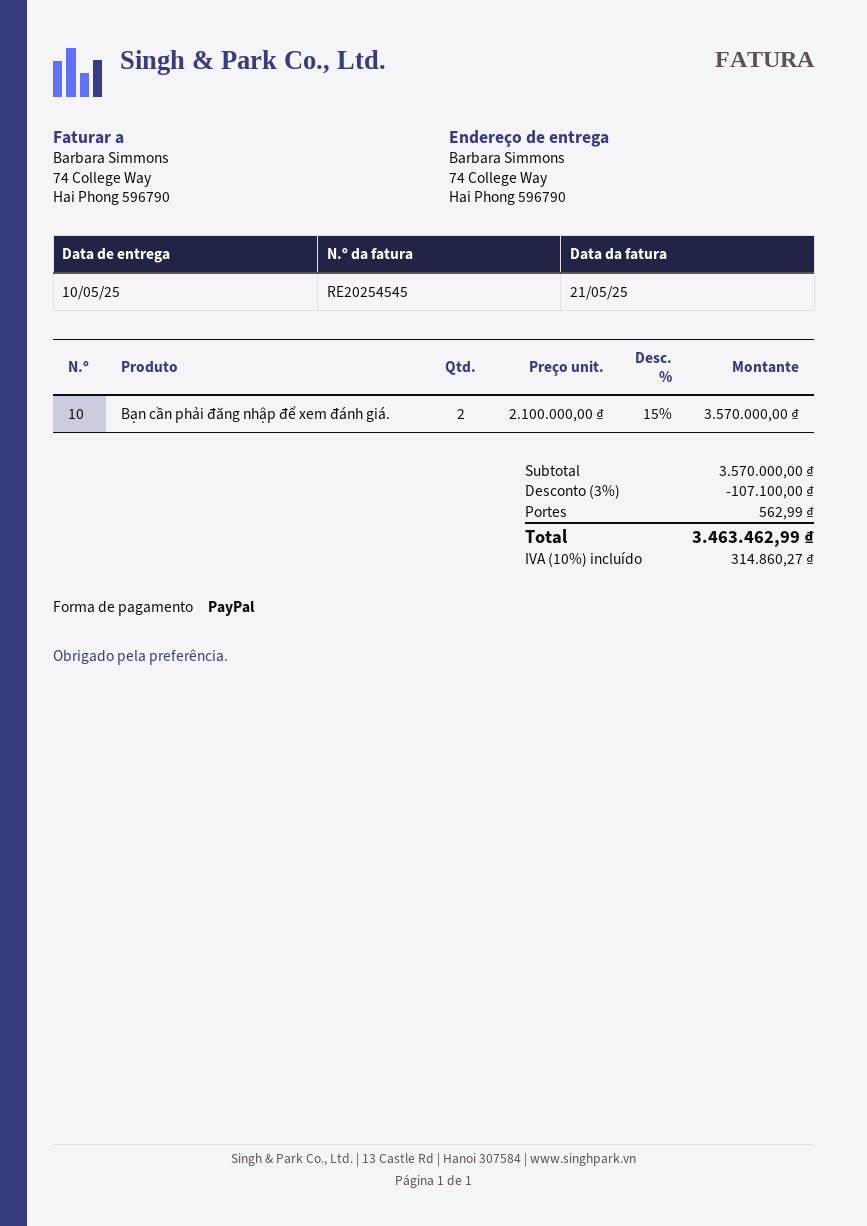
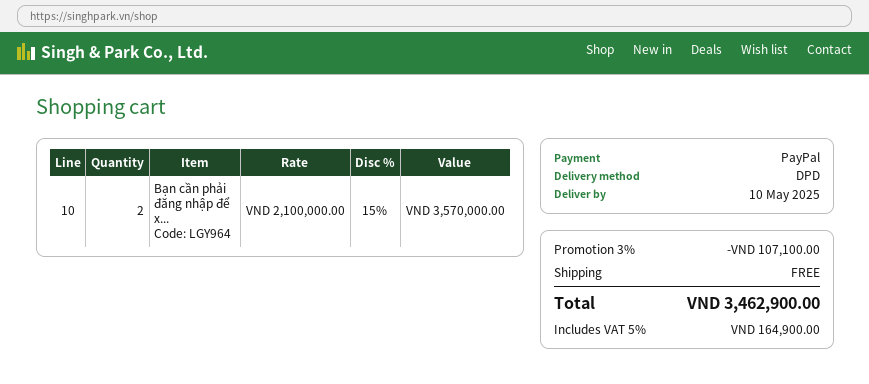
shipping: 562.99 -> 0.00
tax: 10% = 314860.27 -> 5% = 164900.00
total: 3463462.99 -> 3462900.00

